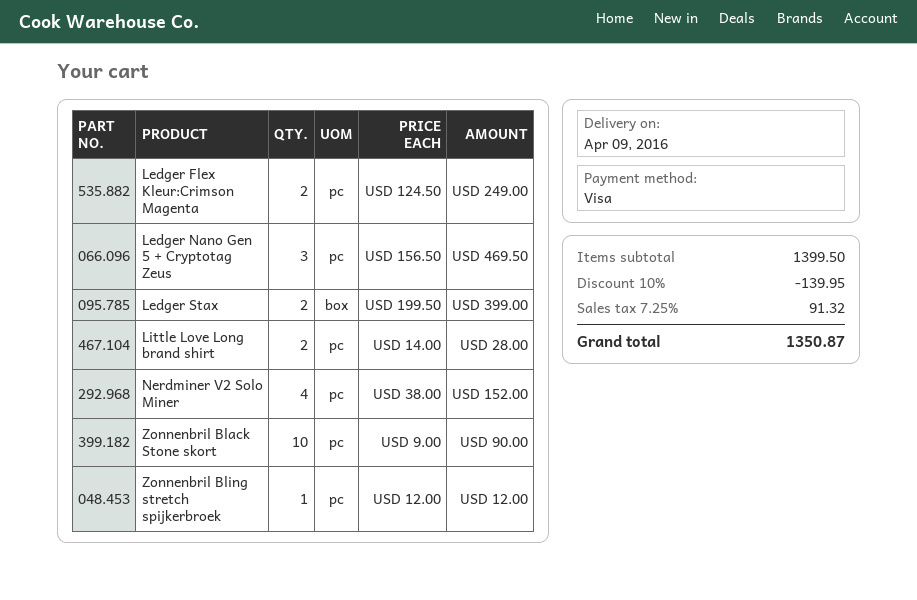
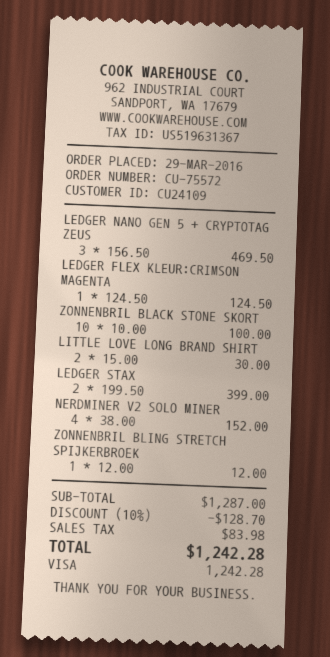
Ledger Flex Kleur:Crimson Magenta: 2 x 124.50 = 249.00 -> 1 x 124.50 = 124.50
Little Love Long brand shirt: 2 x 14.00 = 28.00 -> 2 x 15.00 = 30.00
Zonnenbril Black Stone skort: 10 x 9.00 = 90.00 -> 10 x 10.00 = 100.00
subtotal: 1399.50 -> 1287.00
discount: 10% = 139.95 -> 10% = 128.70
tax: 91.32 -> 83.98
total: 1350.87 -> 1242.28

